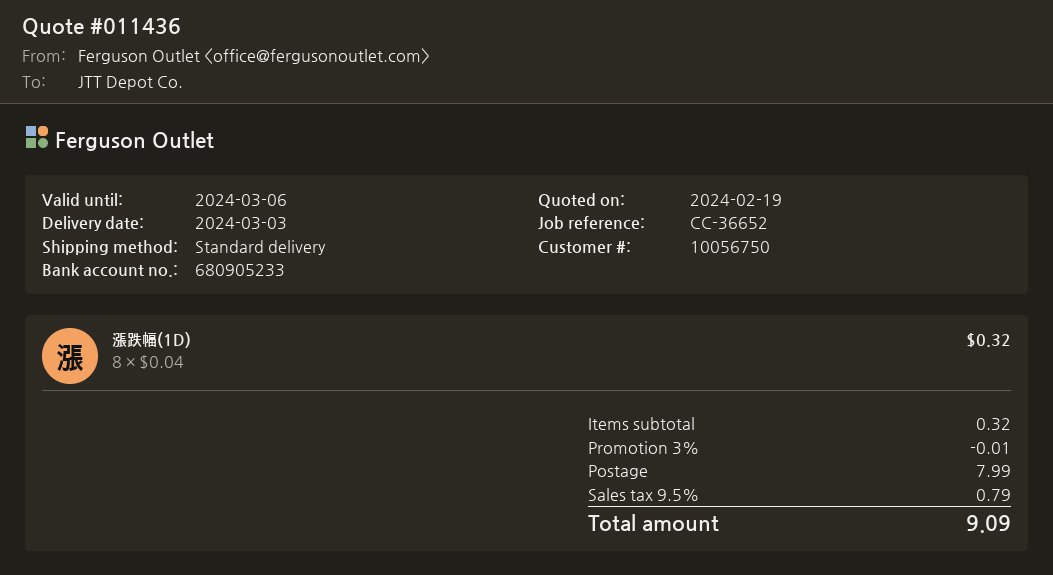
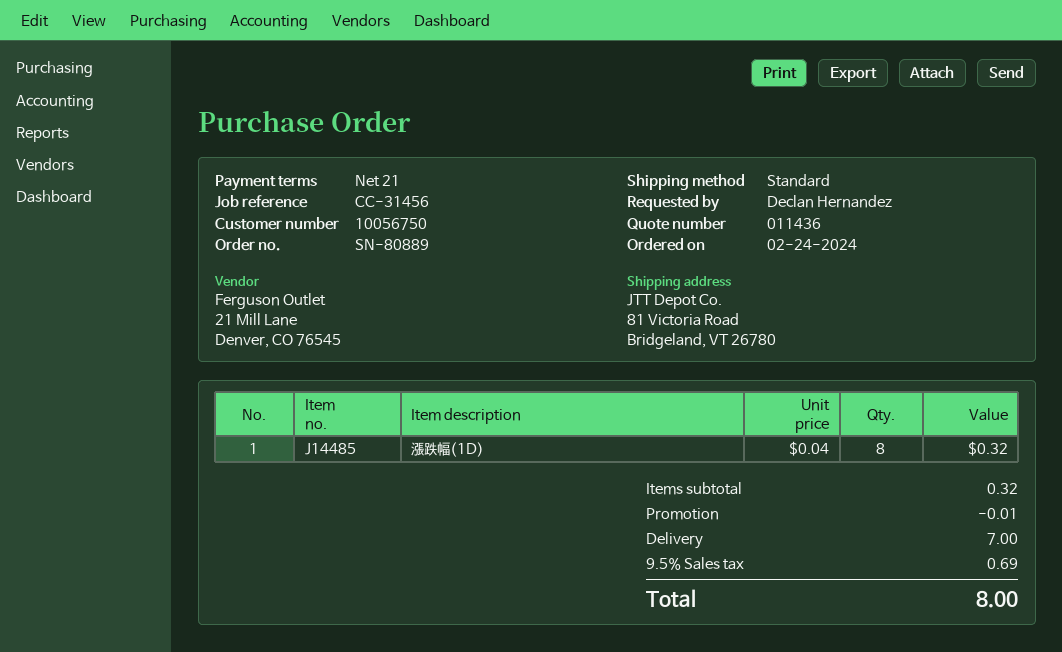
reference: CC-36652 -> CC-31456
shipping: 7.99 -> 7.00
tax: 9.5% = 0.79 -> 9.5% = 0.69
total: 9.09 -> 8.00

